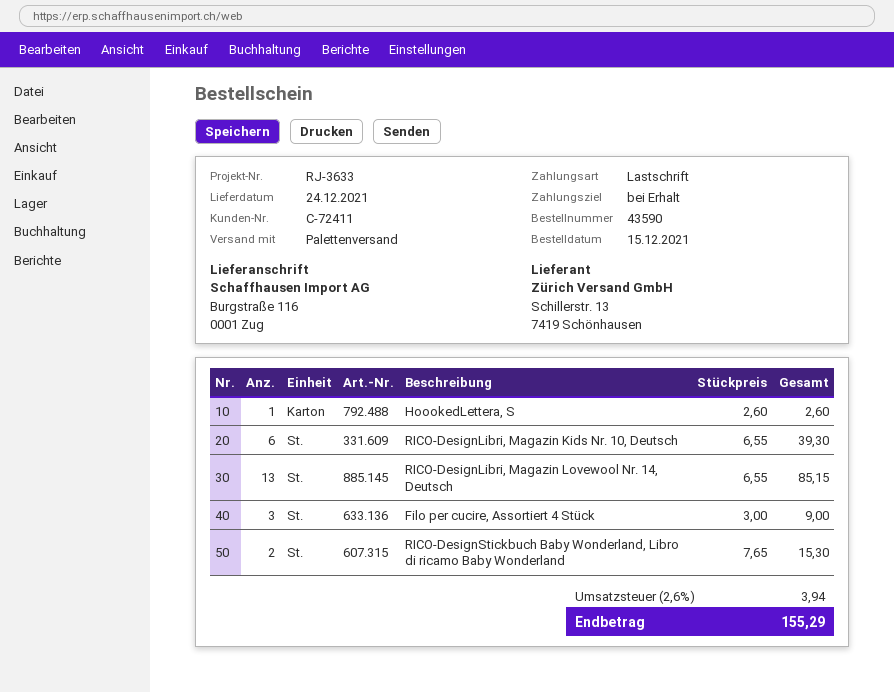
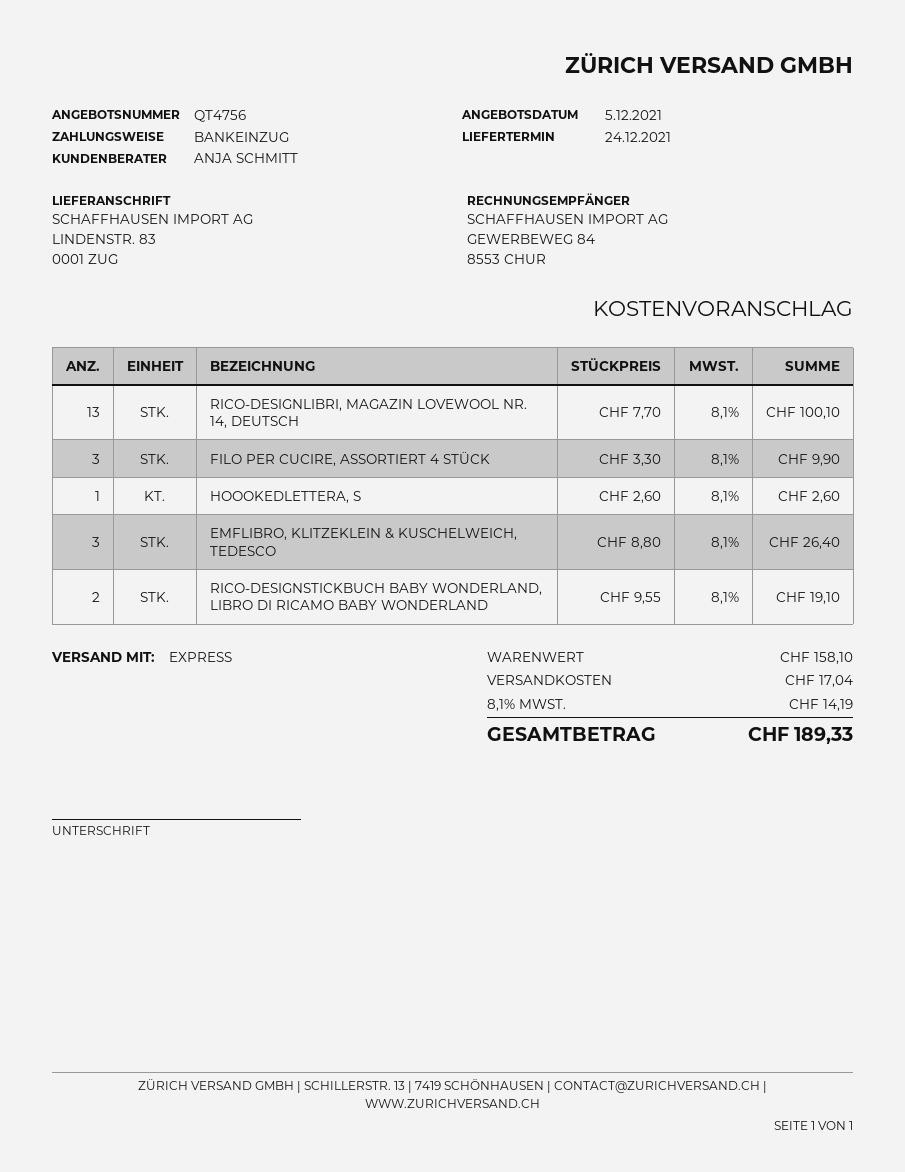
shipping method: pallet freight -> express
ship to: Burgstraße 116, 0001 Zug -> LINDENSTR. 83, 0001 ZUG
RICO-DesignLibri, Magazin Kids Nr. 10, Deutsch: 6 x 6.55 = 39.30 -> none
RICO-DesignLibri, Magazin Lovewool Nr. 14, Deutsch: 13 x 6.55 = 85.15 -> 13 x 7.70 = 100.10
Filo per cucire, Assortiert 4 Stück: 3 x 3.00 = 9.00 -> 3 x 3.30 = 9.90
RICO-DesignStickbuch Baby Wonderland, Libro di ricamo Baby Wonderland: 2 x 7.65 = 15.30 -> 2 x 9.55 = 19.10
EMFLIBRO, KLITZEKLEIN & KUSCHELWEICH, TEDESCO: none -> 3 x 8.80 = 26.40
shipping: none -> 17.04
tax: 2.6% = 3.94 -> 8.1% = 14.19
total: 155.29 -> 189.33

